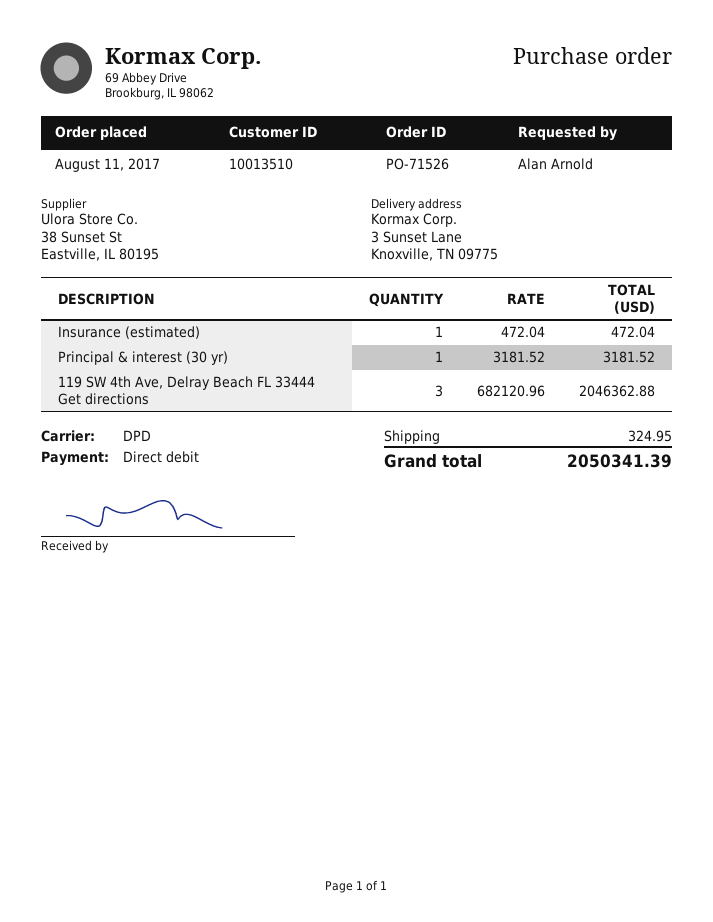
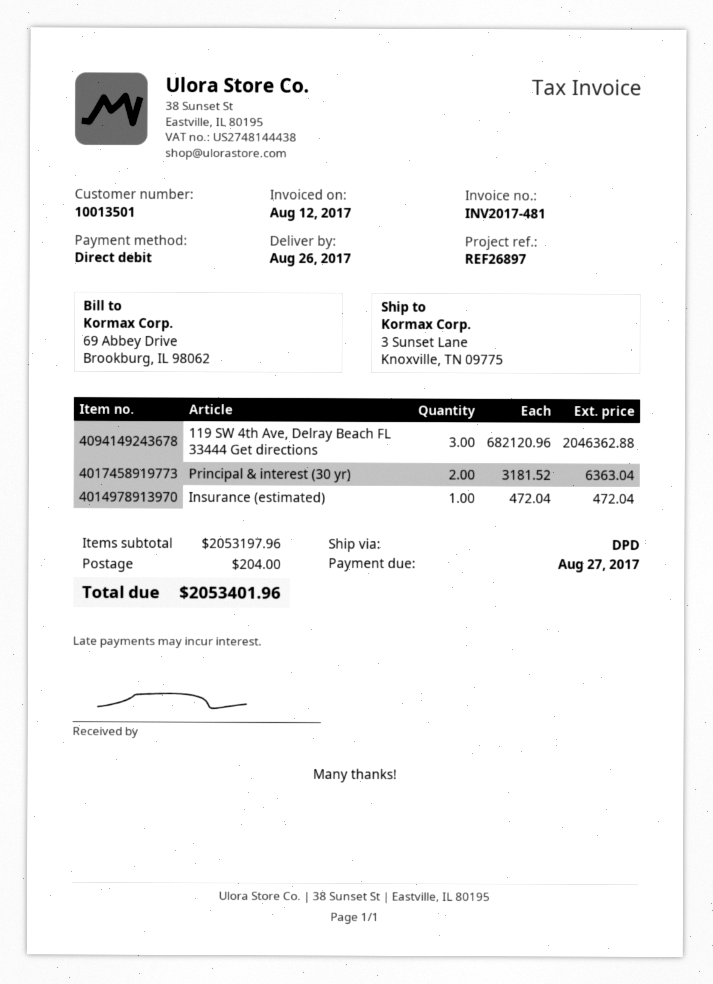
customer number: 10013510 -> 10013501
Principal & interest (30 yr): 1 x 3181.52 = 3181.52 -> 2 x 3181.52 = 6363.04
shipping: 324.95 -> 204.00
total: 2050341.39 -> 2053401.96

